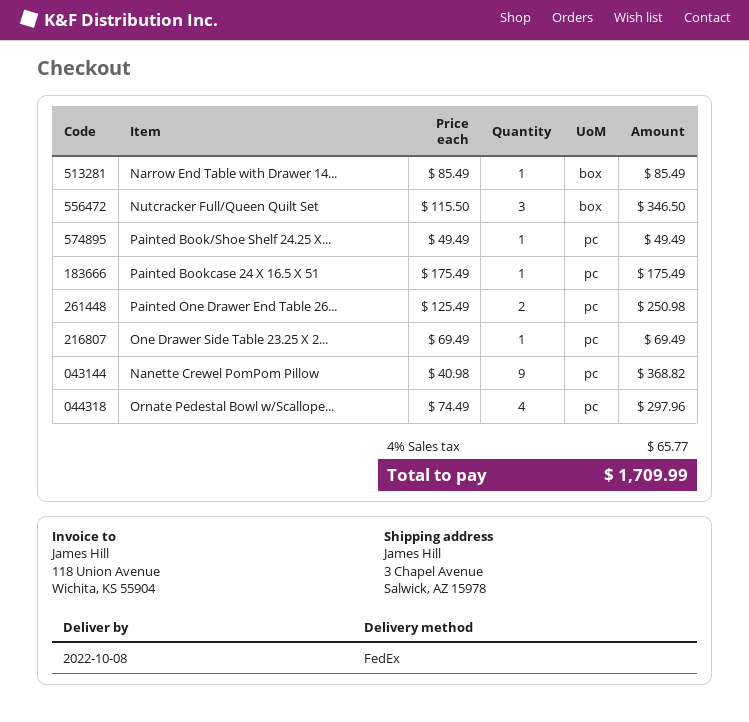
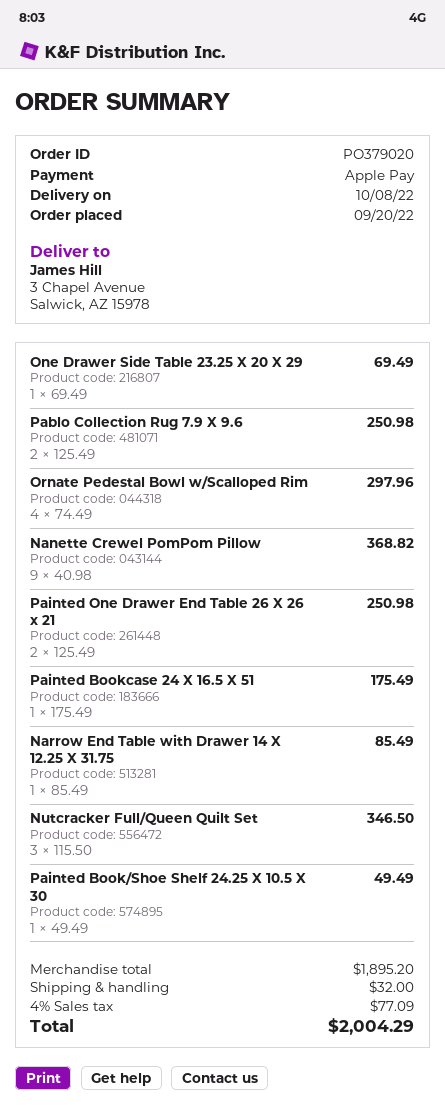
Pablo Collection Rug 7.9 X 9.6: none -> 2 x 125.49 = 250.98
shipping: none -> 32.00
tax: 4% = 65.77 -> 4% = 77.09
total: 1709.99 -> 2004.29

